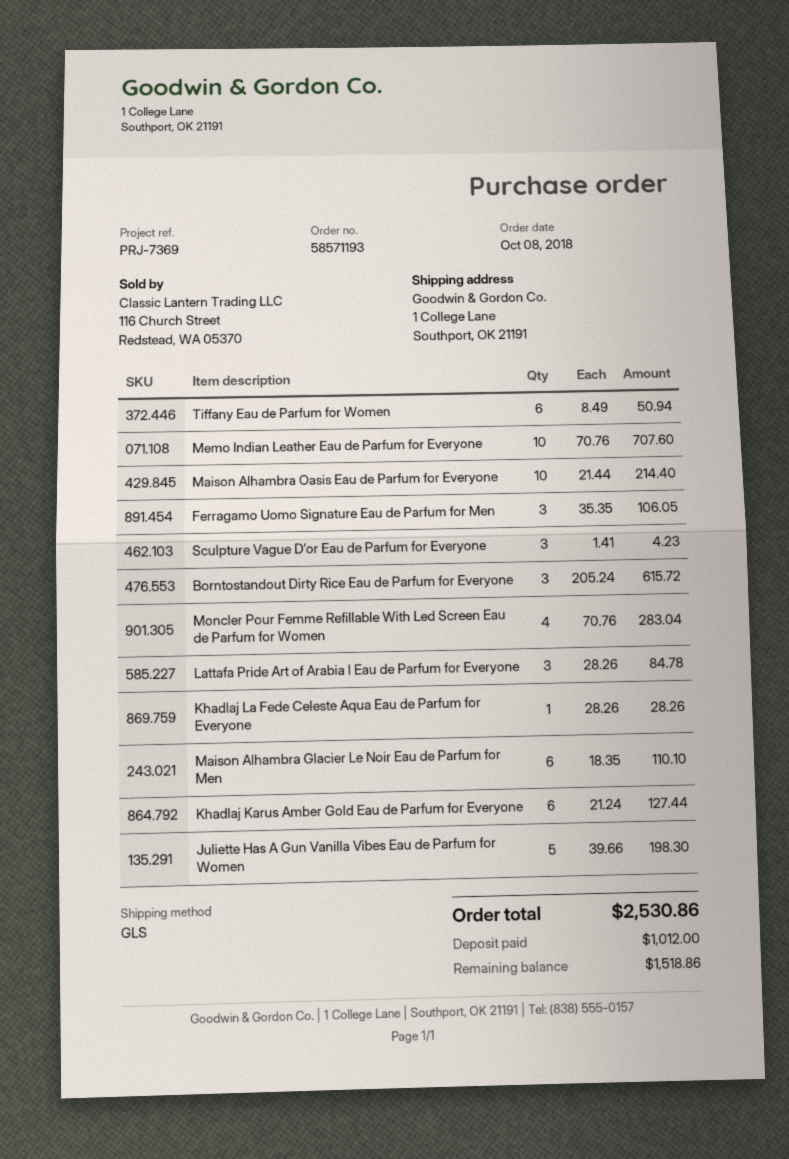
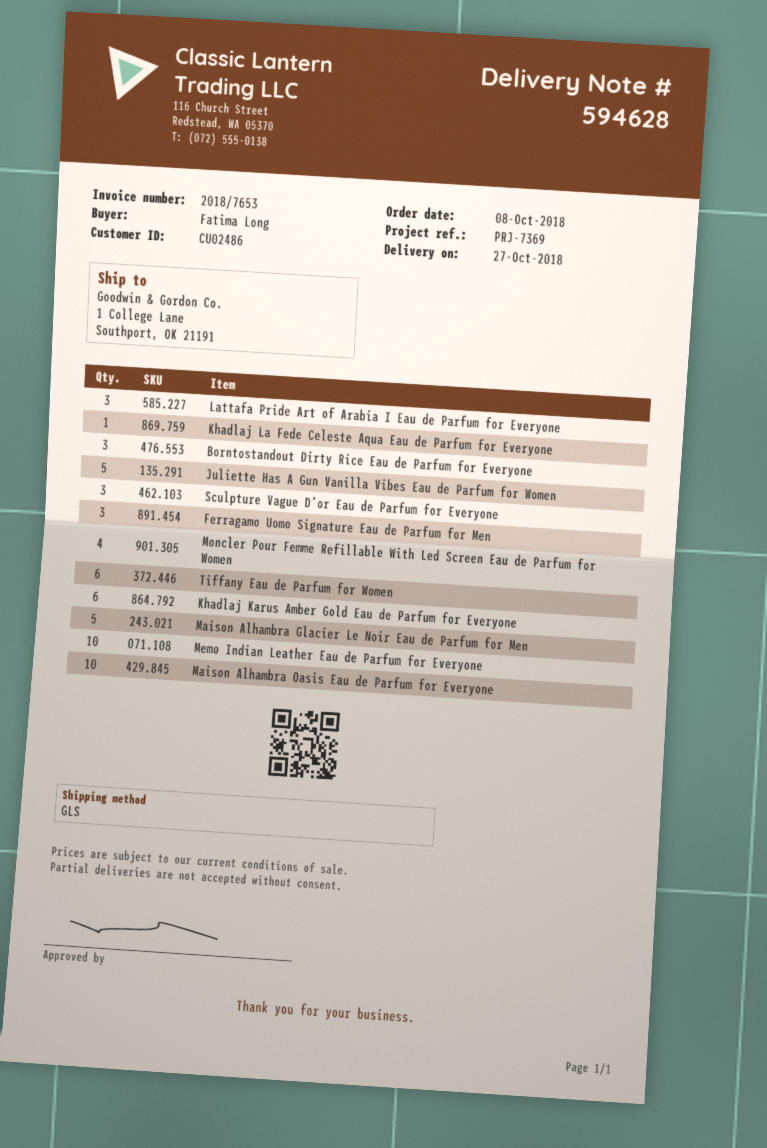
Maison Alhambra Glacier Le Noir Eau de Parfum for Men: 6 -> 5

